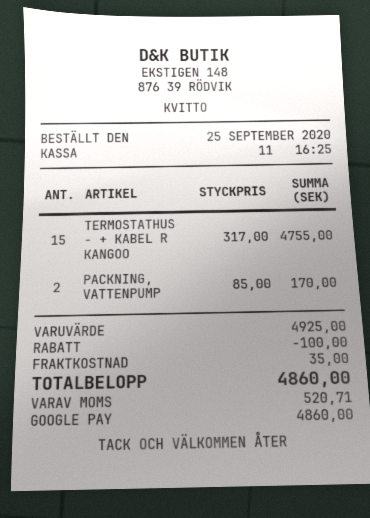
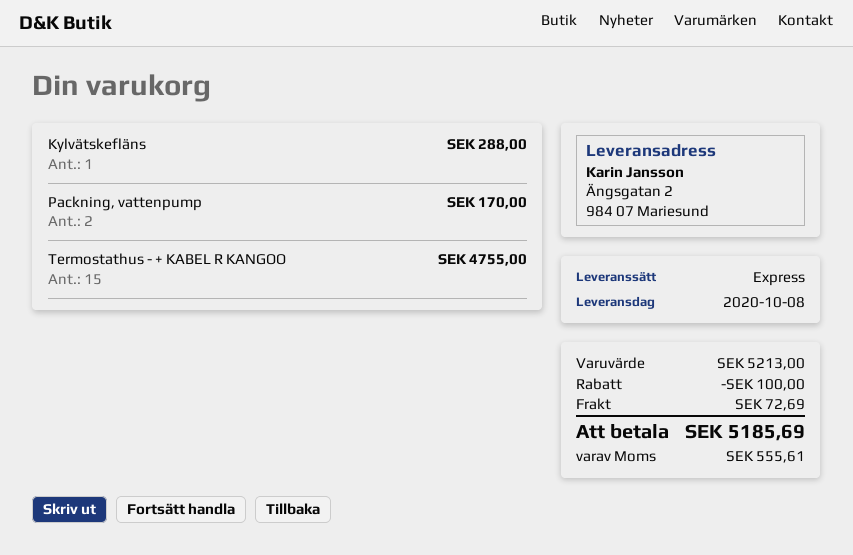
Kylvätskefläns: none -> 1 for 288.00
subtotal: 4925.00 -> 5213.00
shipping: 35.00 -> 72.69
tax: 520.71 -> 555.61
total: 4860.00 -> 5185.69

